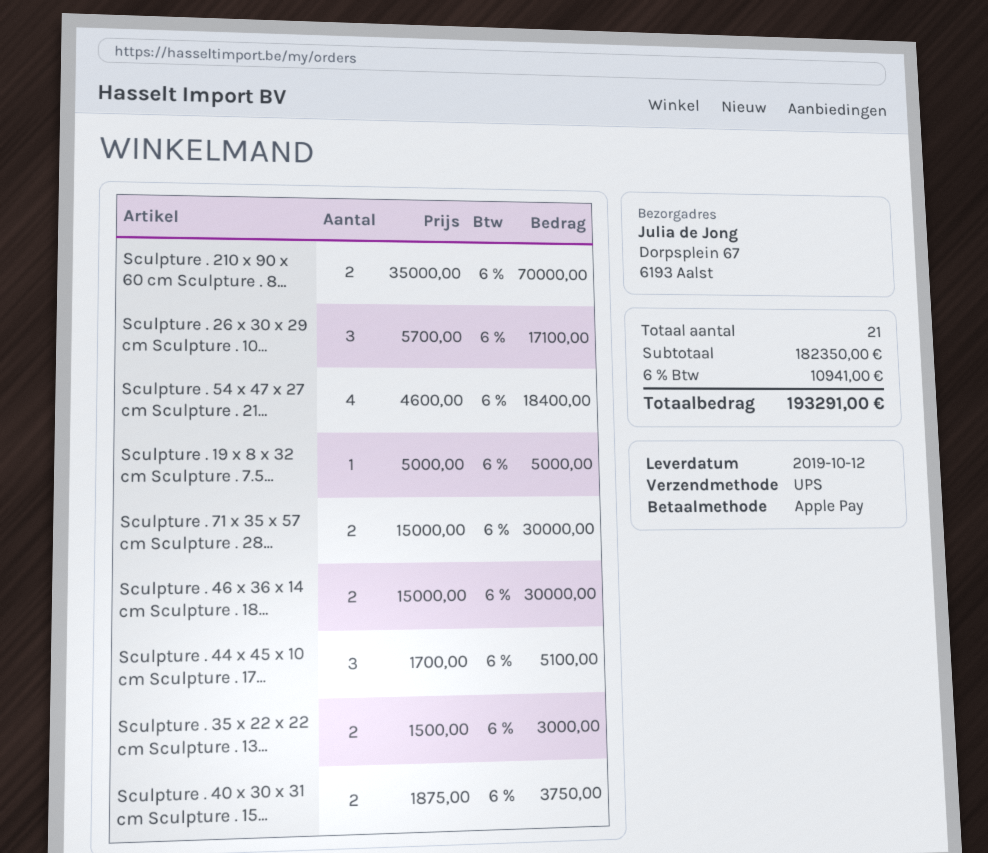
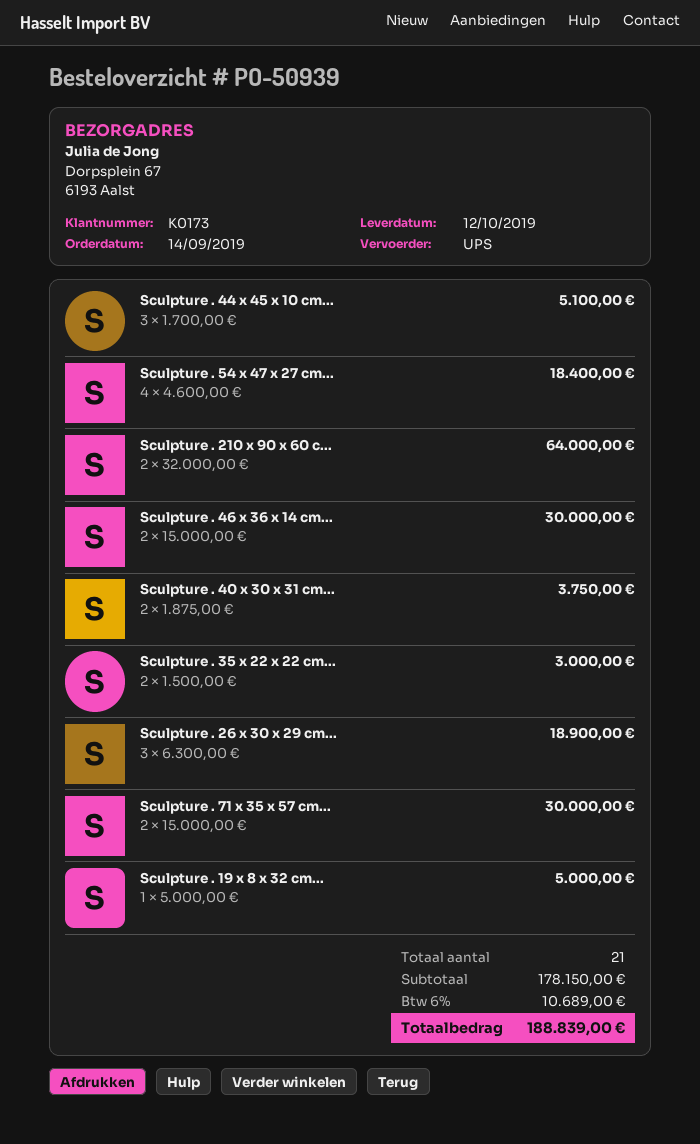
Sculpture . 210 x 90 x 60 cm Sculpture . 8...: 2 x 35000.00 = 70000.00 -> 2 x 32000.00 = 64000.00
Sculpture . 26 x 30 x 29 cm Sculpture . 10...: 3 x 5700.00 = 17100.00 -> 3 x 6300.00 = 18900.00
subtotal: 182350.00 -> 178150.00
tax: 6% = 10941.00 -> 6% = 10689.00
total: 193291.00 -> 188839.00

